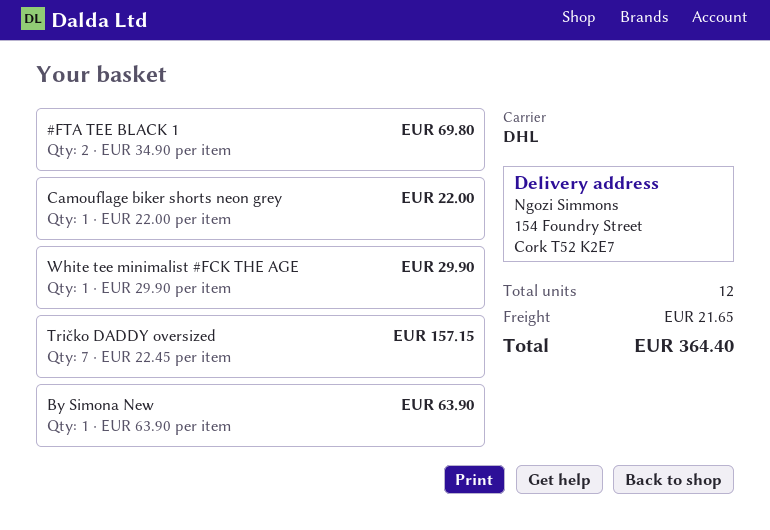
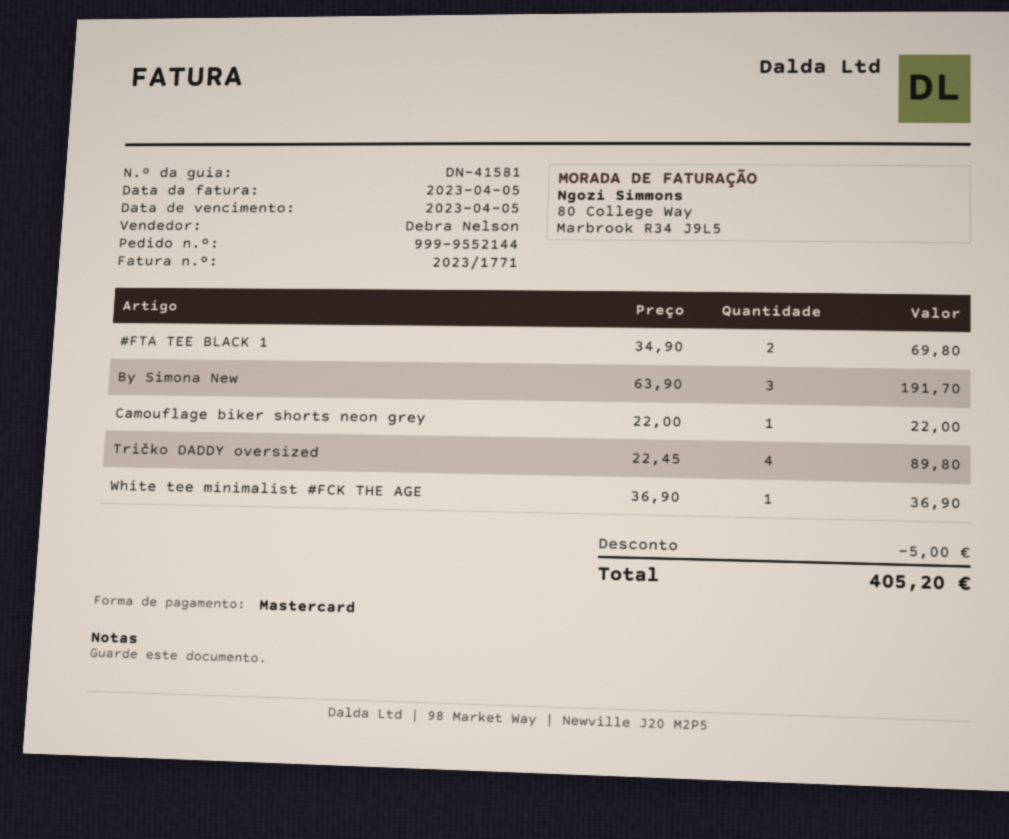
White tee minimalist #FCK THE AGE: 1 x 29.90 = 29.90 -> 1 x 36.90 = 36.90
Tričko DADDY oversized: 7 x 22.45 = 157.15 -> 4 x 22.45 = 89.80
By Simona New: 1 x 63.90 = 63.90 -> 3 x 63.90 = 191.70
discount: none -> 5.00
shipping: 21.65 -> none
total: 364.40 -> 405.20

